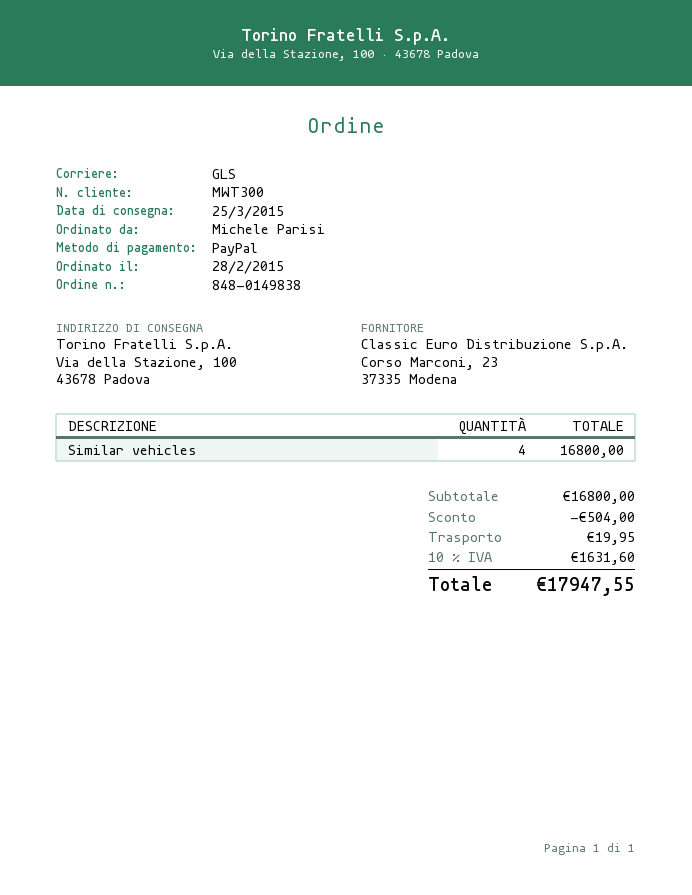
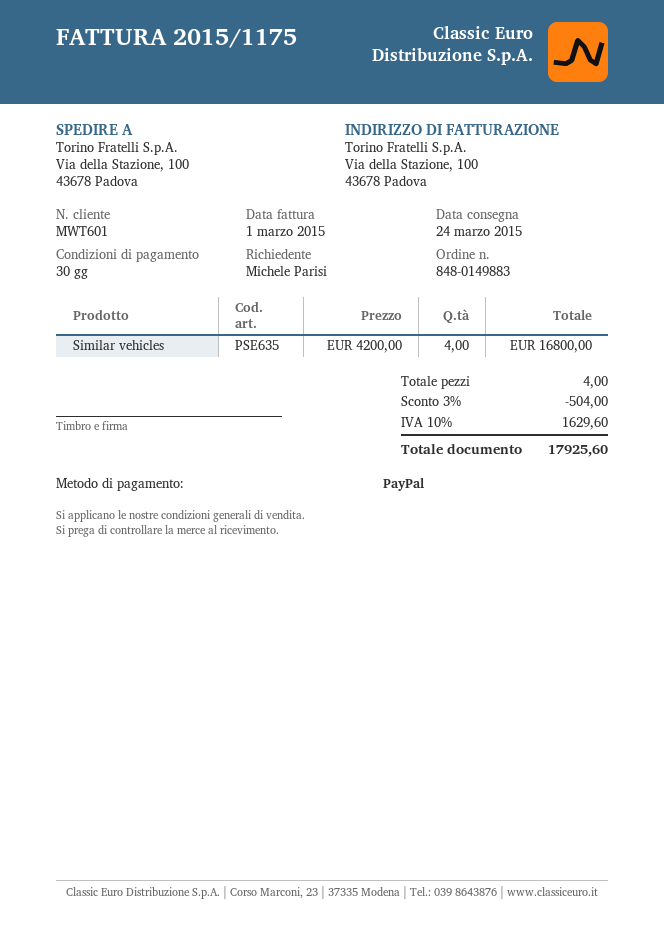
order number: 848-0149838 -> 848-0149883
delivery date: 2015-03-25 -> 2015-03-24
customer number: MWT300 -> MWT601
shipping: 19.95 -> none
tax: 10% = 1631.60 -> 10% = 1629.60
total: 17947.55 -> 17925.60

